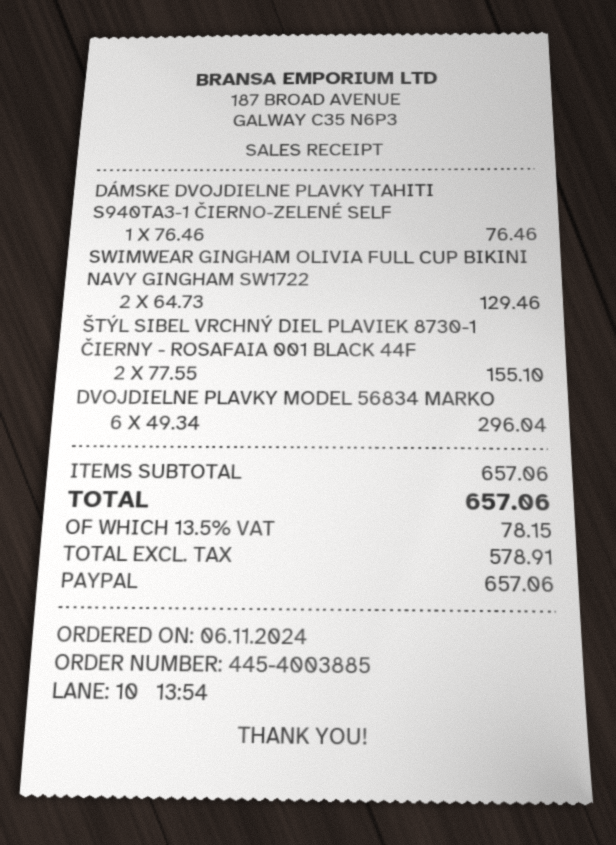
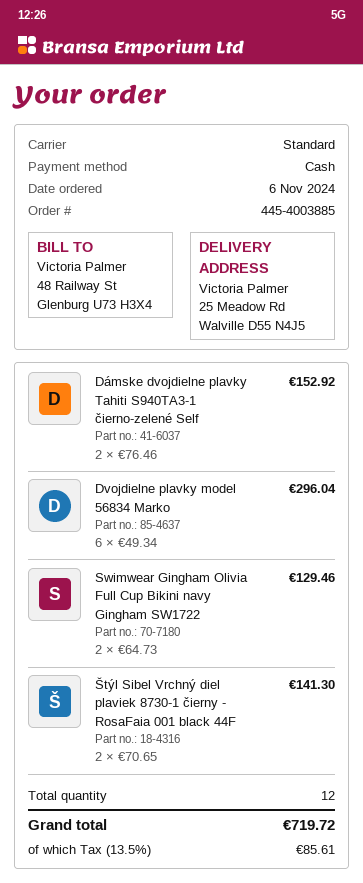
payment method: PayPal -> cash
DÁMSKE DVOJDIELNE PLAVKY TAHITI S940TA3-1 ČIERNO-ZELENÉ SELF: 1 x 76.46 = 76.46 -> 2 x 76.46 = 152.92
ŠTÝL SIBEL VRCHNÝ DIEL PLAVIEK 8730-1 ČIERNY - ROSAFAIA 001 BLACK 44F: 2 x 77.55 = 155.10 -> 2 x 70.65 = 141.30
tax: 13.5% = 78.15 -> 13.5% = 85.61
total: 657.06 -> 719.72

